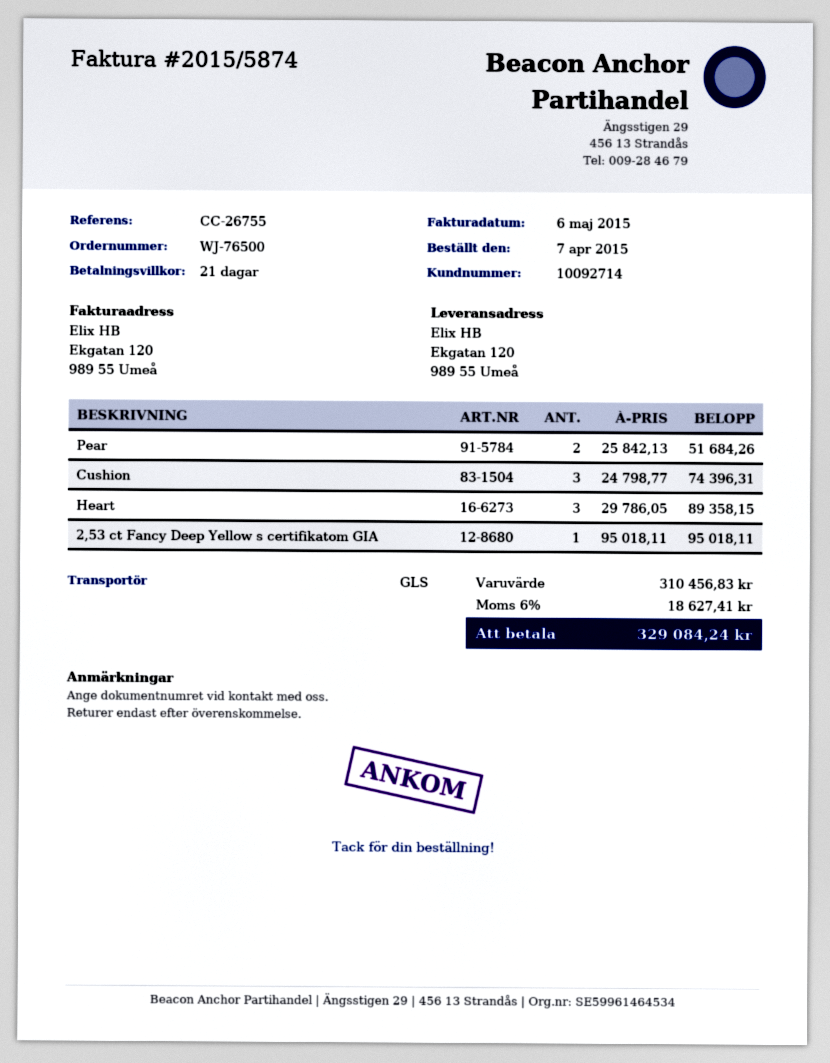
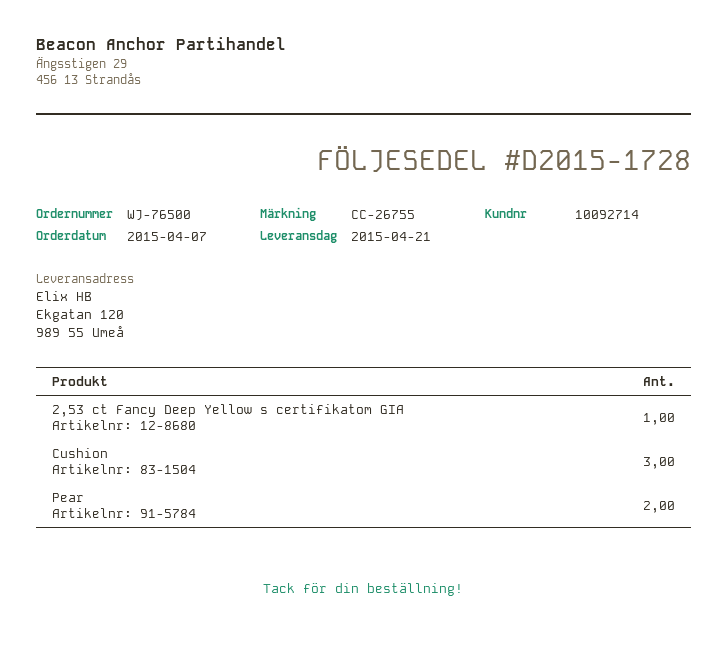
Heart: 3 -> none

